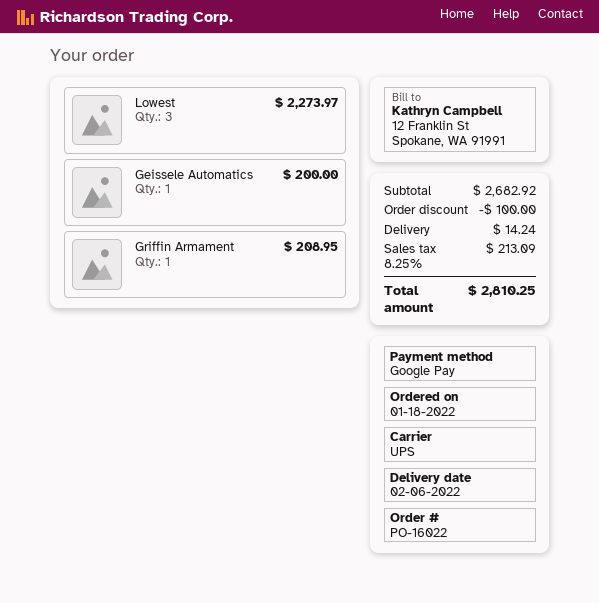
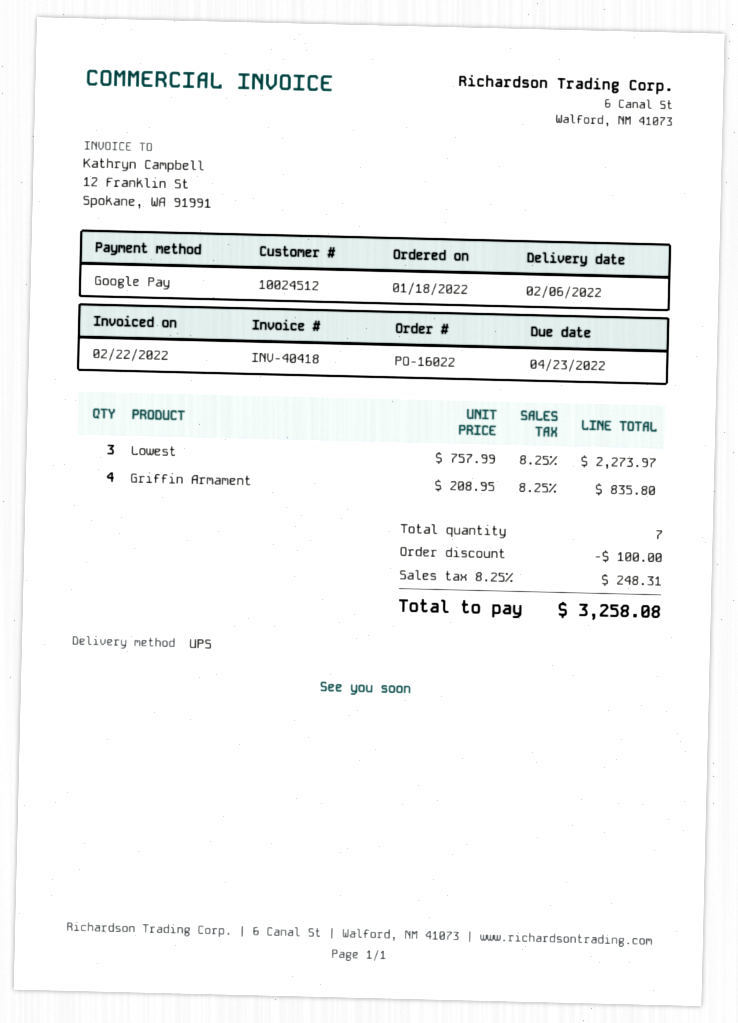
Geissele Automatics: 1 for 200.00 -> none
Griffin Armament: 1 for 208.95 -> 4 for 835.80
shipping: 14.24 -> none
tax: 8.25% = 213.09 -> 8.25% = 248.31
total: 2810.25 -> 3258.08

